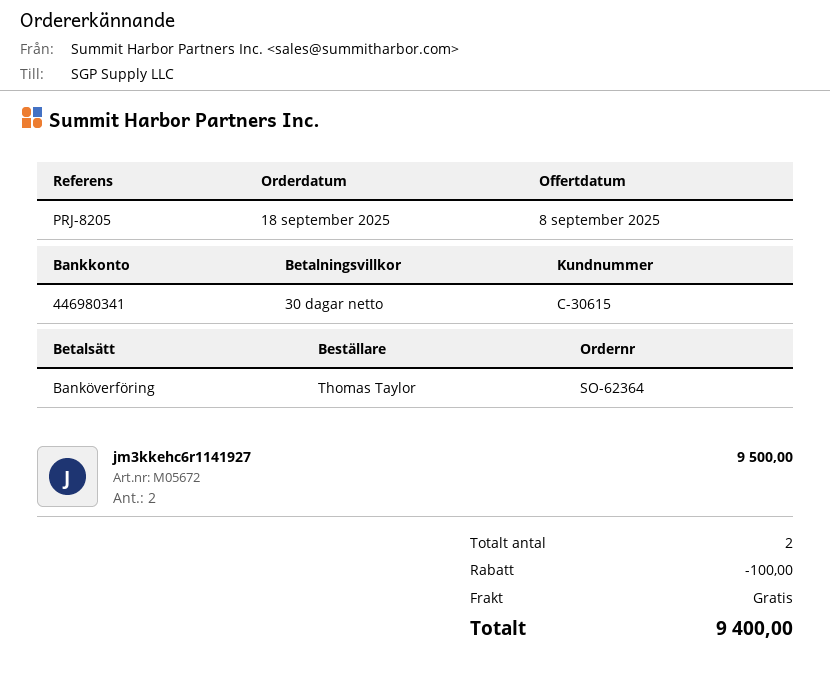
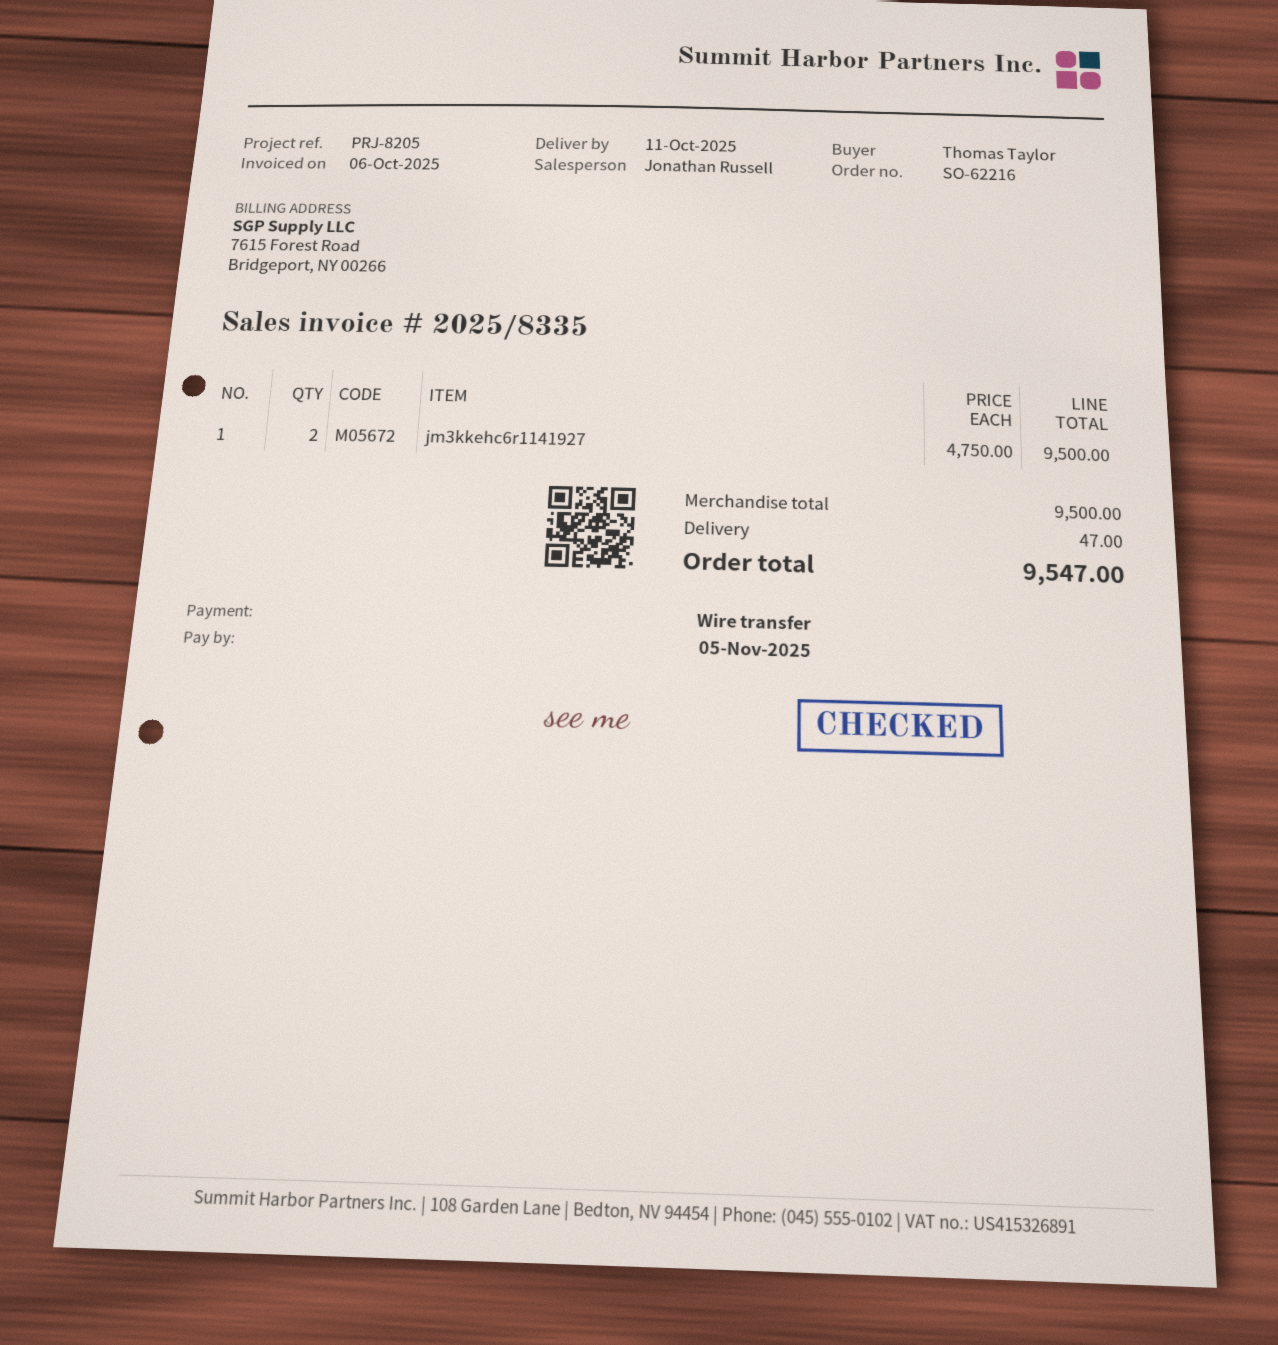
order number: SO-62364 -> SO-62216
discount: 100.00 -> none
shipping: 0.00 -> 47.00
total: 9400.00 -> 9547.00

